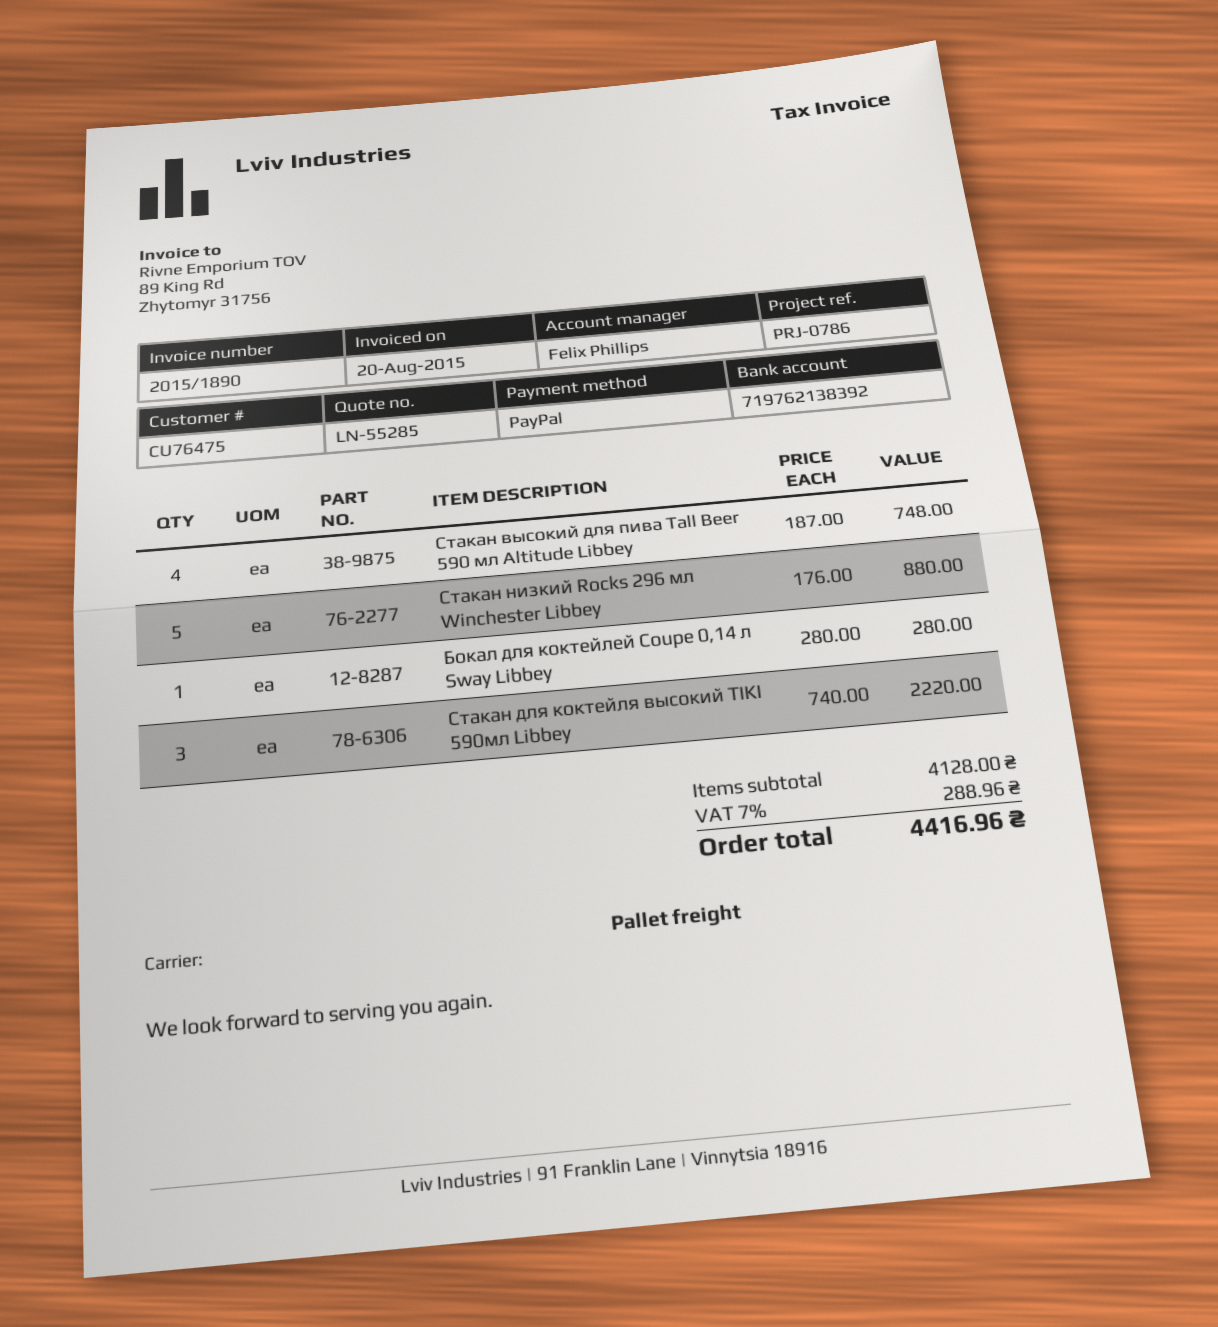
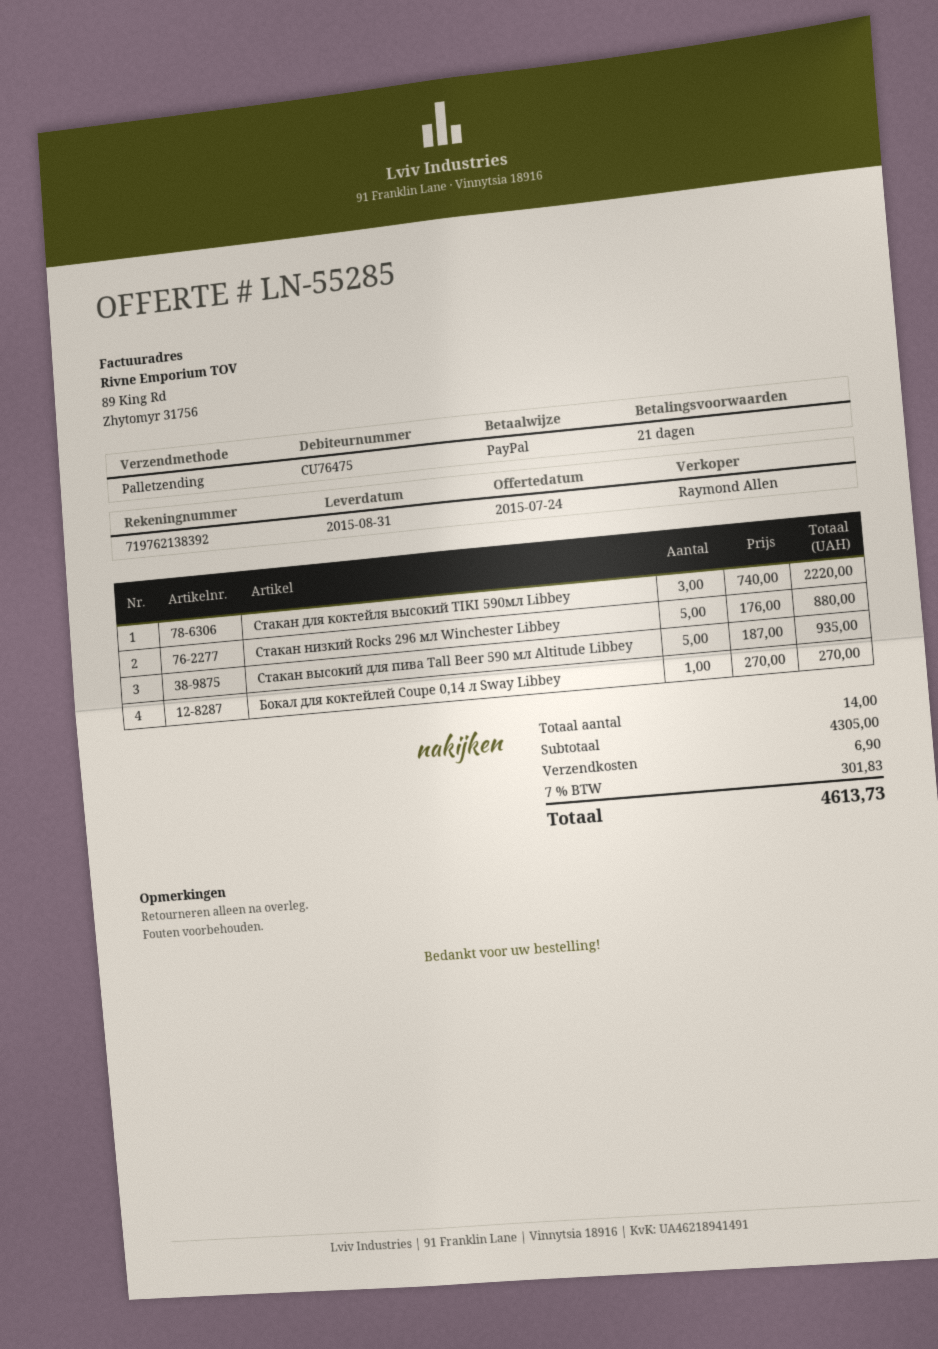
sales rep: Felix Phillips -> Raymond Allen
Стакан высокий для пива Tall Beer 590 мл Altitude Libbey: 4 x 187.00 = 748.00 -> 5 x 187.00 = 935.00
Бокал для коктейлей Coupe 0,14 л Sway Libbey: 1 x 280.00 = 280.00 -> 1 x 270.00 = 270.00
subtotal: 4128.00 -> 4305.00
shipping: none -> 6.90
tax: 7% = 288.96 -> 7% = 301.83
total: 4416.96 -> 4613.73

